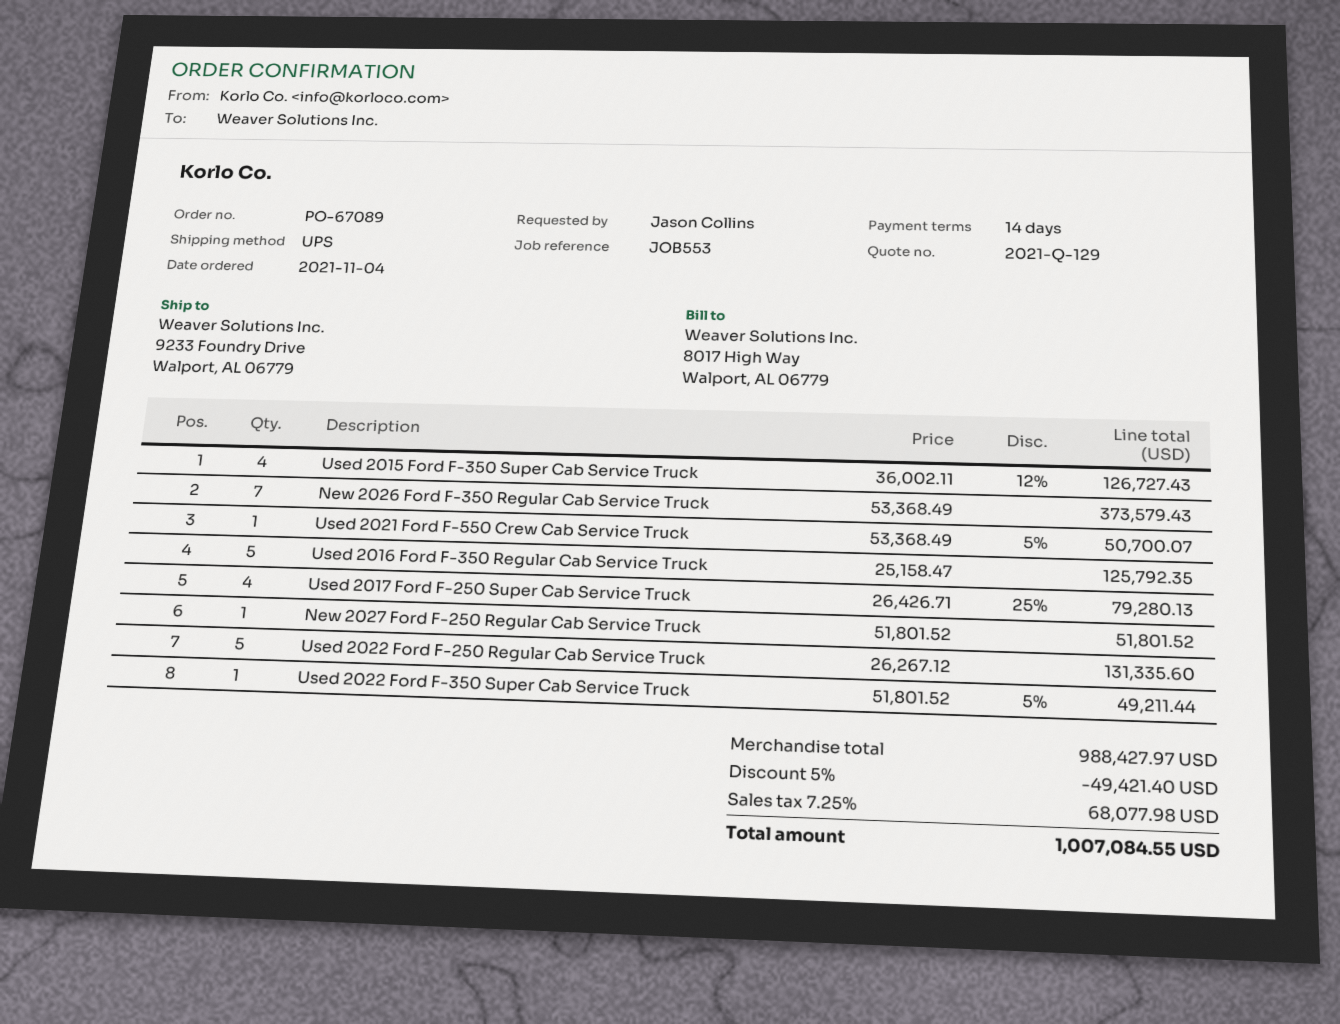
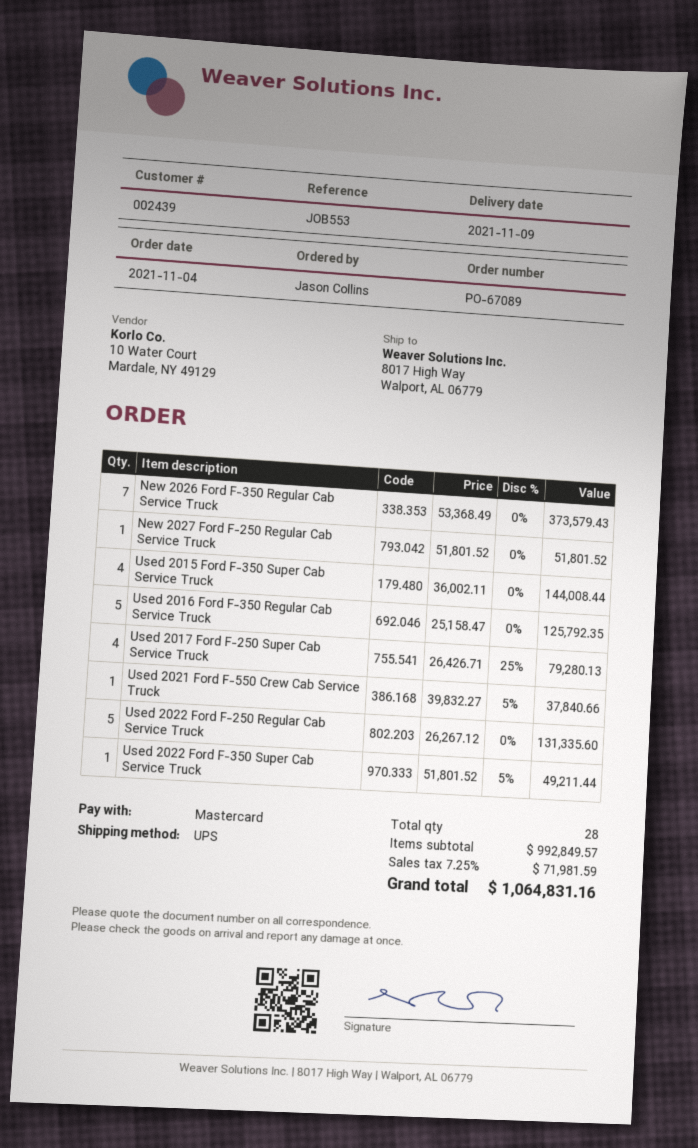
ship to: 9233 Foundry Drive, Walport, AL 06779 -> 8017 High Way, Walport, AL 06779
Used 2015 Ford F-350 Super Cab Service Truck: 4 x 36002.11 - 12% = 126727.43 -> 4 x 36002.11 = 144008.44
Used 2021 Ford F-550 Crew Cab Service Truck: 1 x 53368.49 - 5% = 50700.07 -> 1 x 39832.27 - 5% = 37840.66
subtotal: 988427.97 -> 992849.57
discount: 5% = 49421.40 -> none
tax: 7.25% = 68077.98 -> 7.25% = 71981.59
total: 1007084.55 -> 1064831.16

